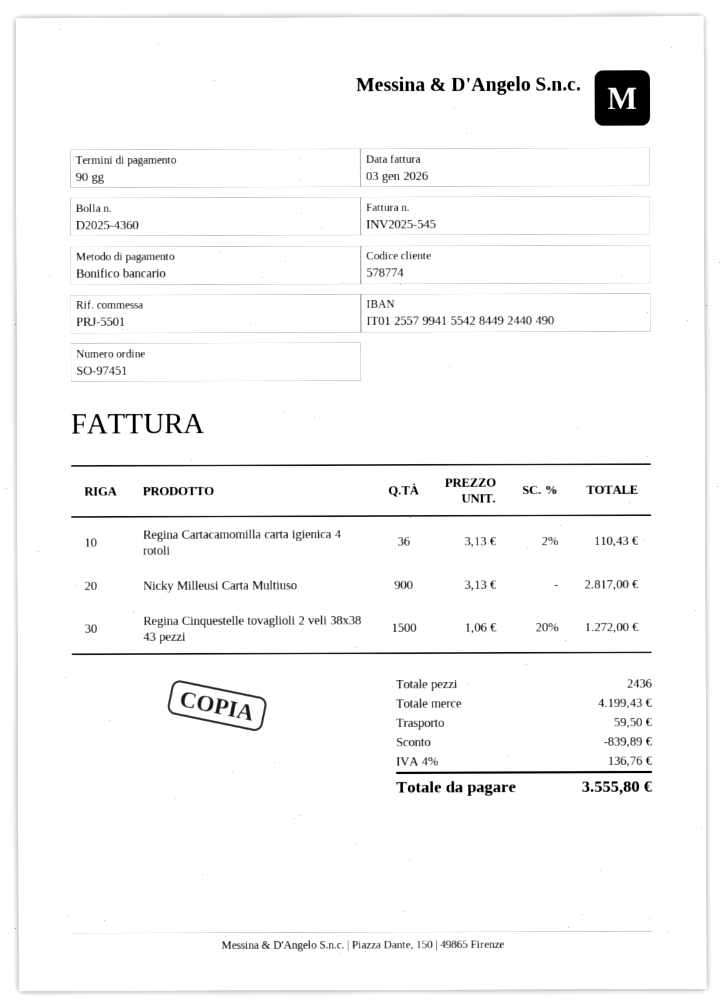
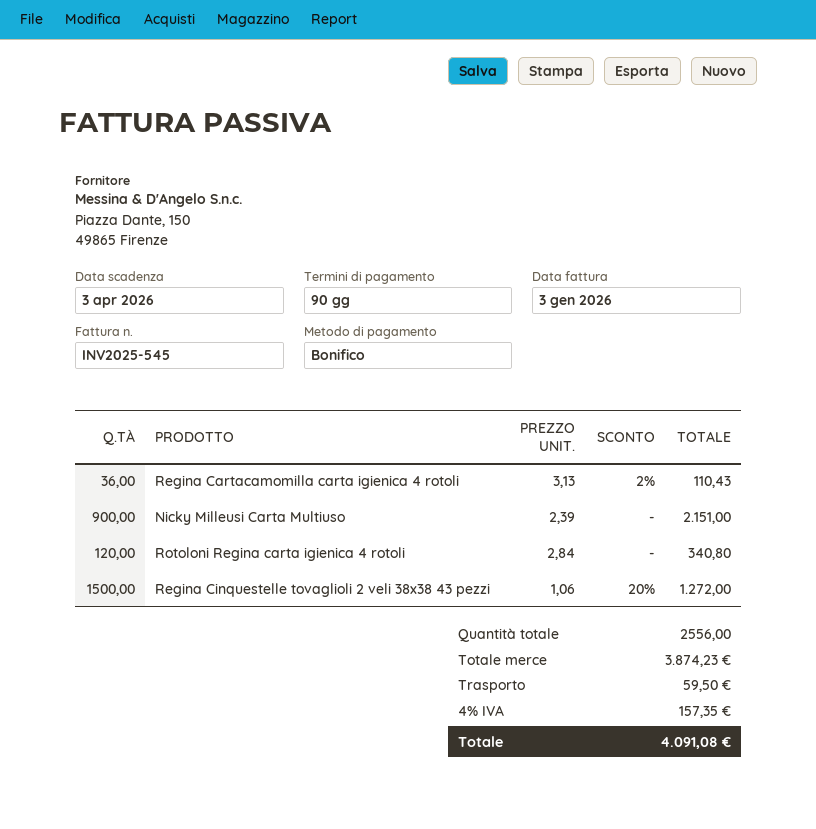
Nicky Milleusi Carta Multiuso: 900 x 3.13 = 2817.00 -> 900 x 2.39 = 2151.00
Rotoloni Regina carta igienica 4 rotoli: none -> 120 x 2.84 = 340.80
total quantity: 2436 -> 2556
subtotal: 4199.43 -> 3874.23
discount: 839.89 -> none
tax: 4% = 136.76 -> 4% = 157.35
total: 3555.80 -> 4091.08

